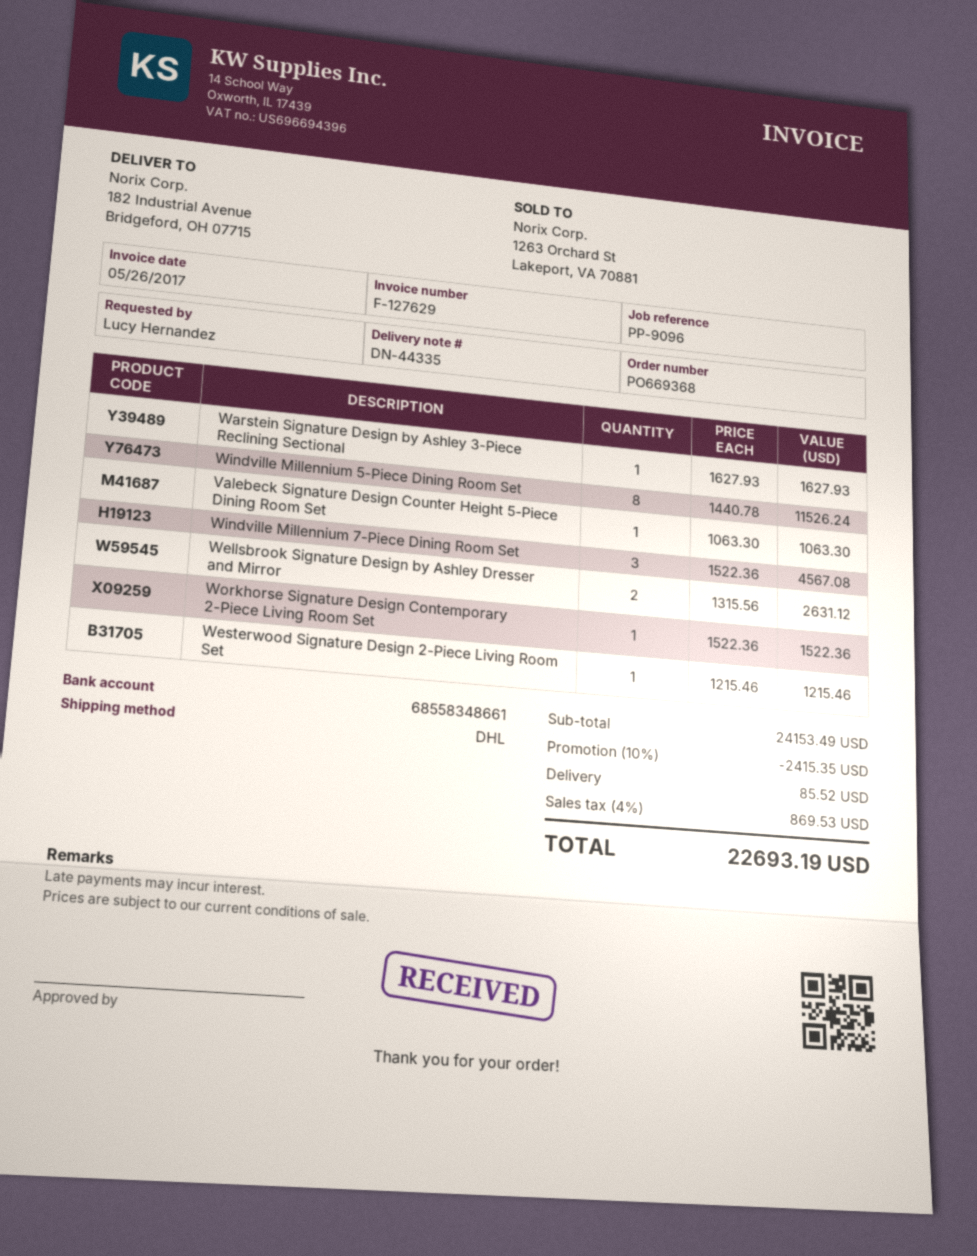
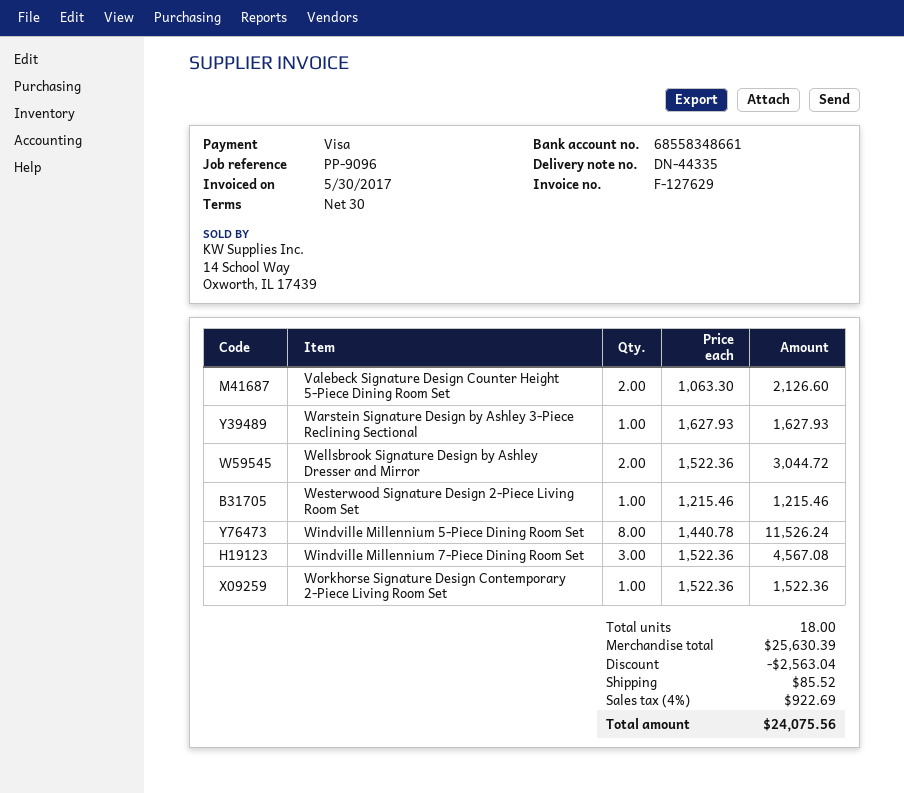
invoice date: 2017-05-26 -> 2017-05-30
Valebeck Signature Design Counter Height 5-Piece Dining Room Set: 1 x 1063.30 = 1063.30 -> 2 x 1063.30 = 2126.60
Wellsbrook Signature Design by Ashley Dresser and Mirror: 2 x 1315.56 = 2631.12 -> 2 x 1522.36 = 3044.72
subtotal: 24153.49 -> 25630.39
discount: 2415.35 -> 2563.04
tax: 4% = 869.53 -> 4% = 922.69
total: 22693.19 -> 24075.56

